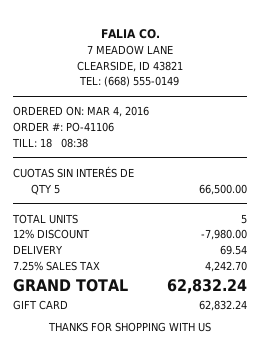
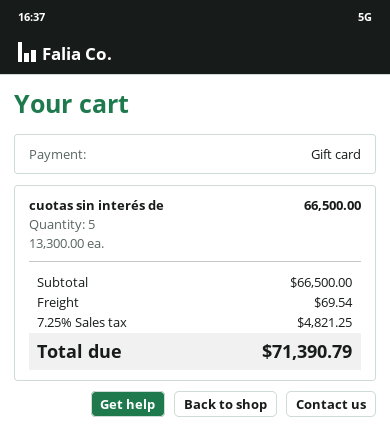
discount: 12% = 7980.00 -> none
tax: 7.25% = 4242.70 -> 7.25% = 4821.25
total: 62832.24 -> 71390.79

